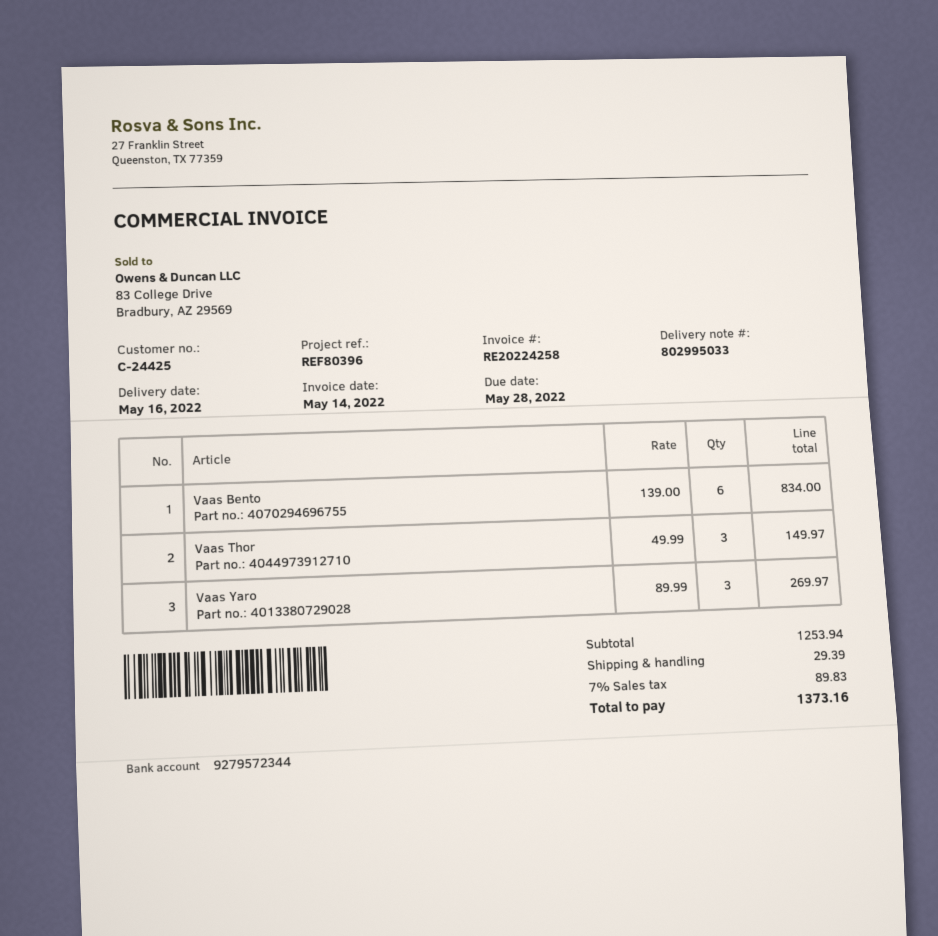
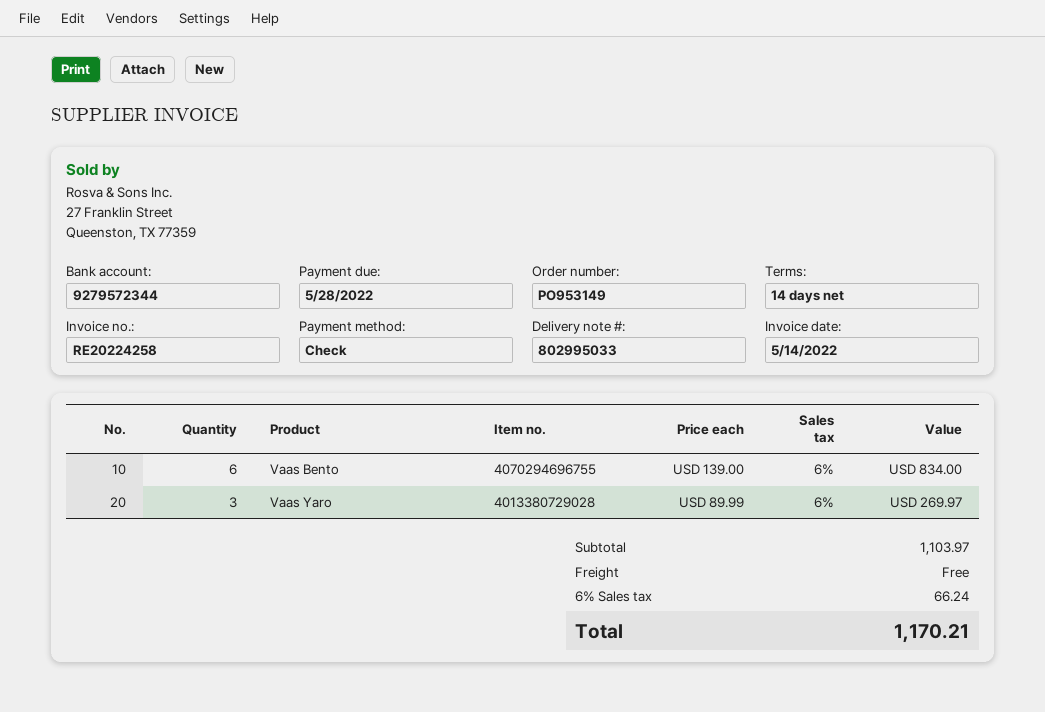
Vaas Thor: 3 x 49.99 = 149.97 -> none
subtotal: 1253.94 -> 1103.97
shipping: 29.39 -> 0.00
tax: 7% = 89.83 -> 6% = 66.24
total: 1373.16 -> 1170.21

